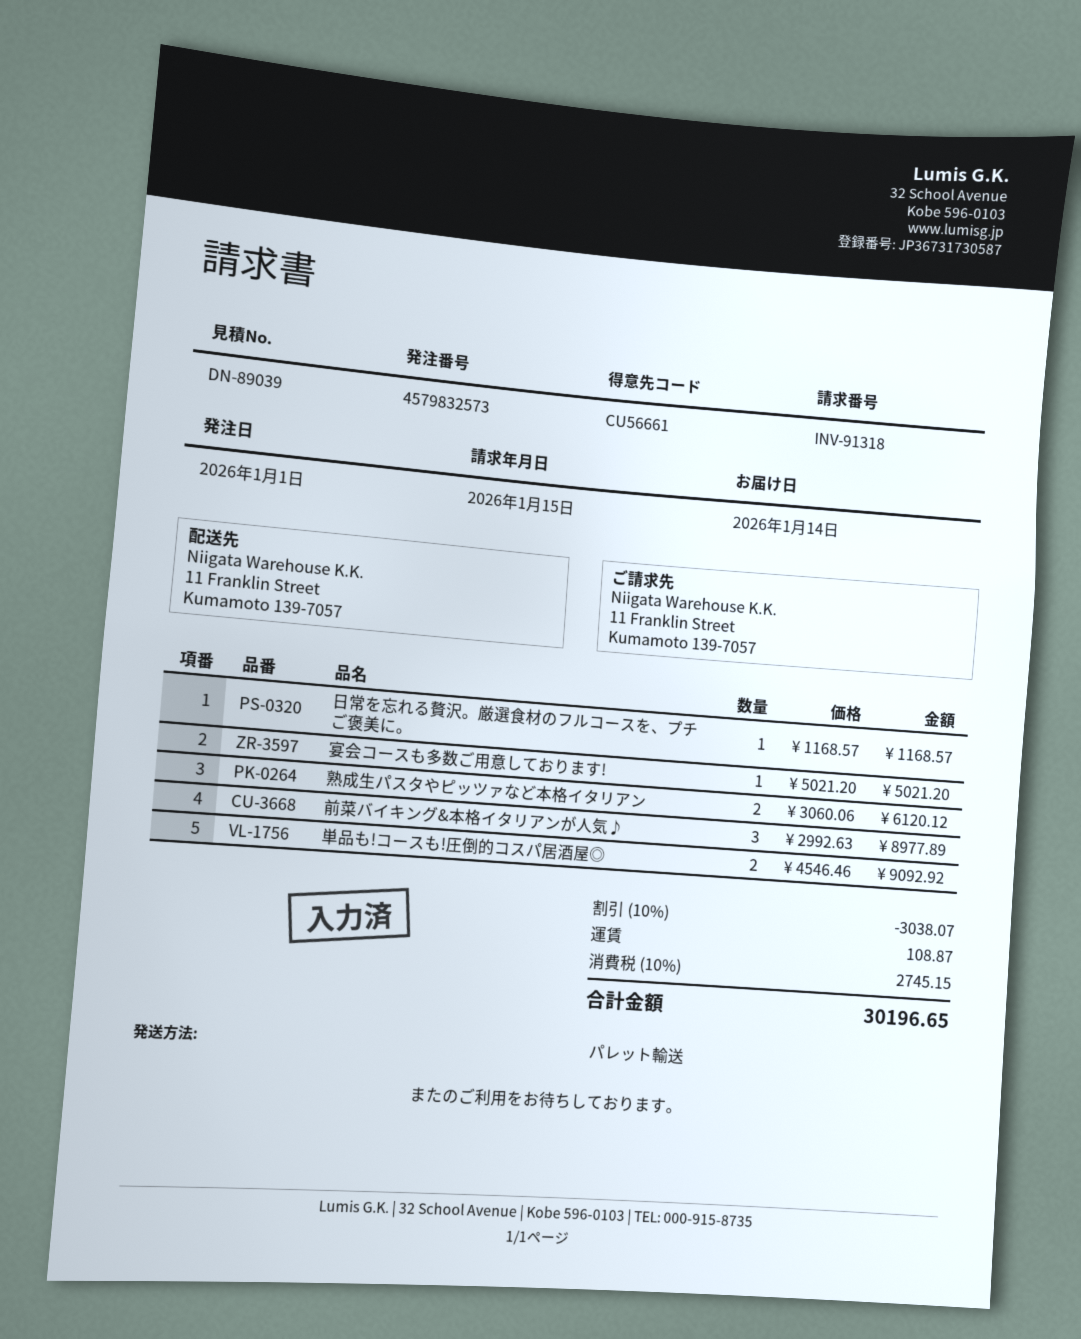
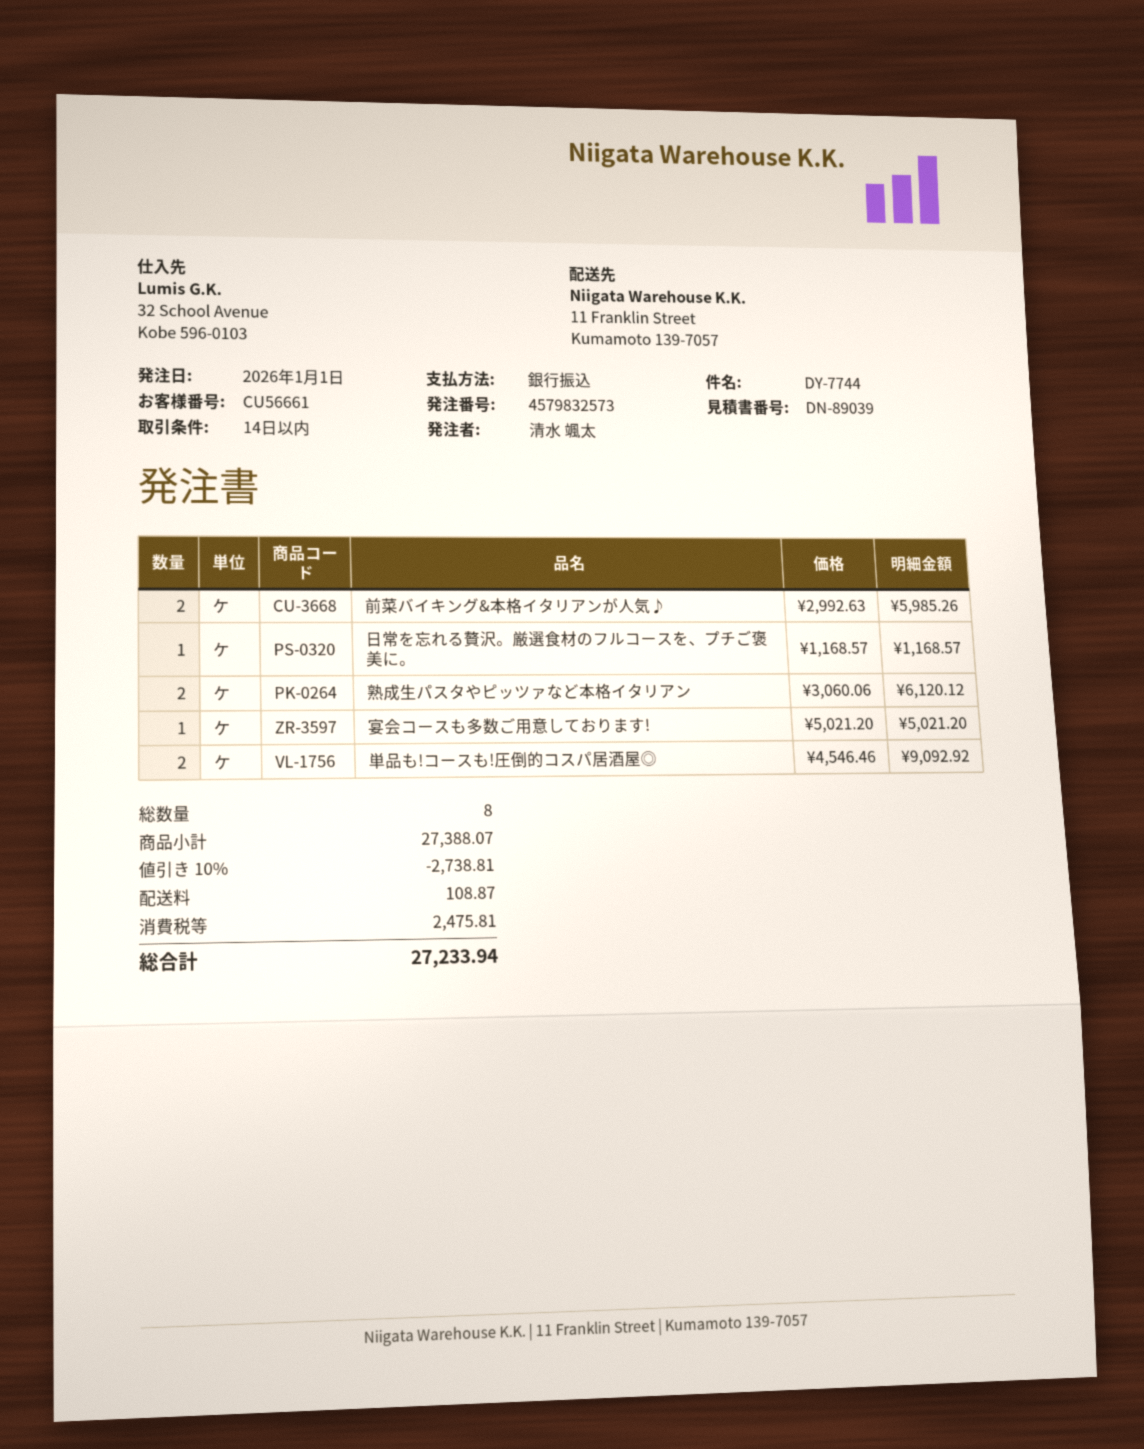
前菜バイキング&本格イタリアンが人気♪: 3 x 2992.63 = 8977.89 -> 2 x 2992.63 = 5985.26
discount: 10% = 3038.07 -> 10% = 2738.81
tax: 2745.15 -> 2475.81
total: 30196.65 -> 27233.94

